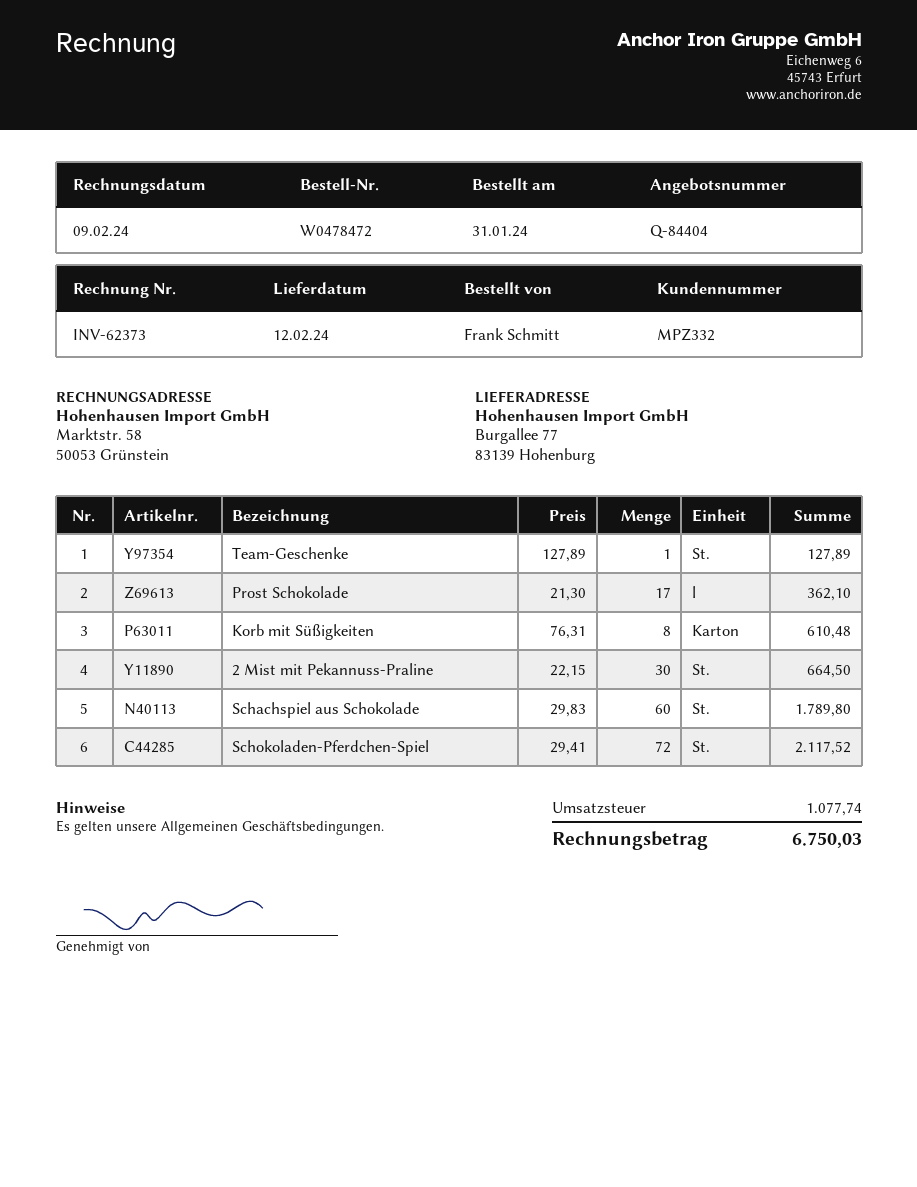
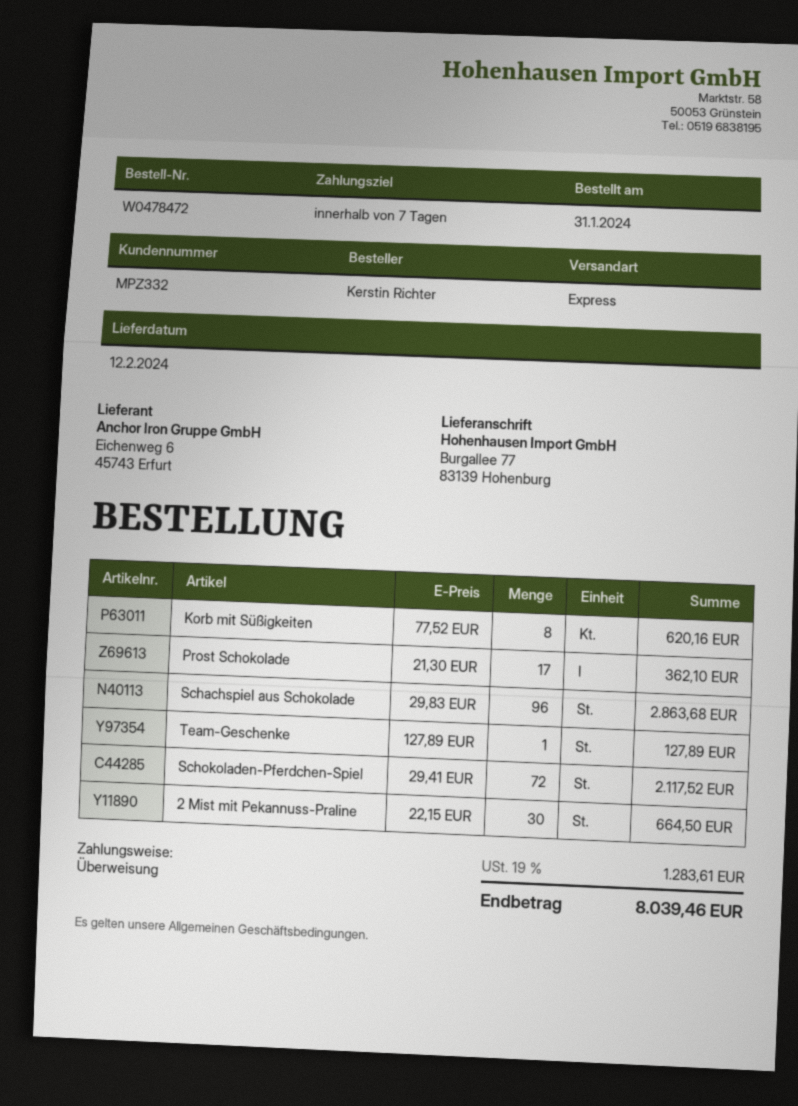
ordered by: Frank Schmitt -> Kerstin Richter
Korb mit Süßigkeiten: 8 x 76.31 = 610.48 -> 8 x 77.52 = 620.16
Schachspiel aus Schokolade: 60 x 29.83 = 1789.80 -> 96 x 29.83 = 2863.68
tax: 1077.74 -> 1283.61
total: 6750.03 -> 8039.46

